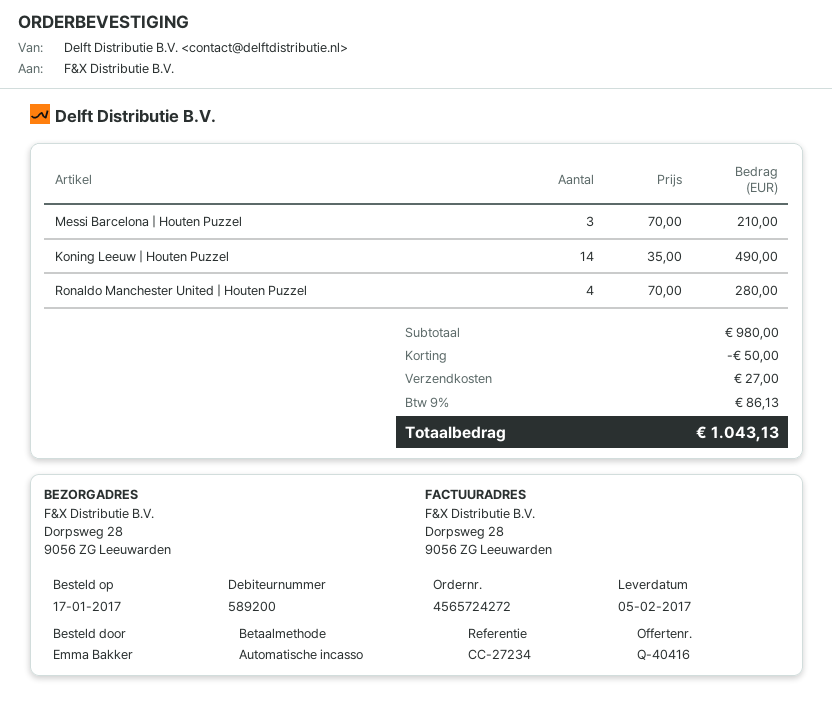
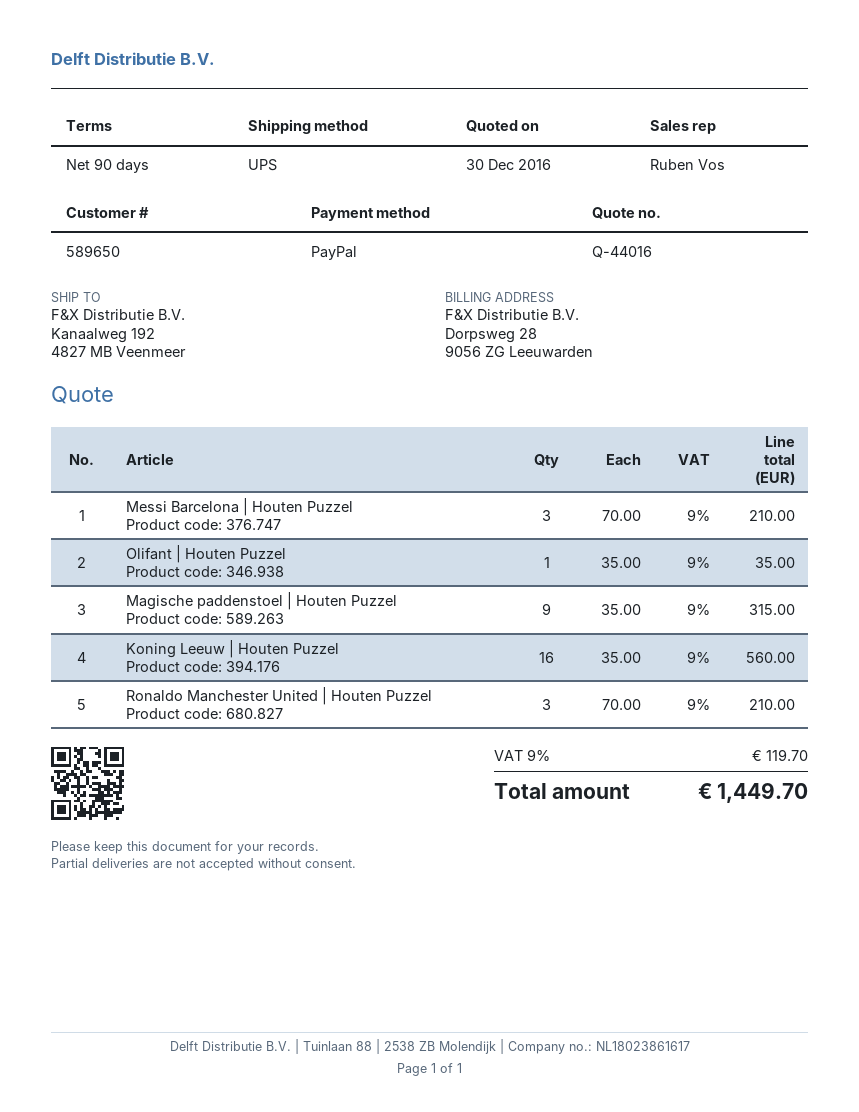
quote number: Q-40416 -> Q-44016
customer number: 589200 -> 589650
payment method: direct debit -> PayPal
ship to: Dorpsweg 28, 9056 ZG Leeuwarden -> Kanaalweg 192, 4827 MB Veenmeer
Koning Leeuw | Houten Puzzel: 14 x 35.00 = 490.00 -> 16 x 35.00 = 560.00
Ronaldo Manchester United | Houten Puzzel: 4 x 70.00 = 280.00 -> 3 x 70.00 = 210.00
Olifant | Houten Puzzel: none -> 1 x 35.00 = 35.00
Magische paddenstoel | Houten Puzzel: none -> 9 x 35.00 = 315.00
discount: 50.00 -> none
shipping: 27.00 -> none
tax: 9% = 86.13 -> 9% = 119.70
total: 1043.13 -> 1449.70

